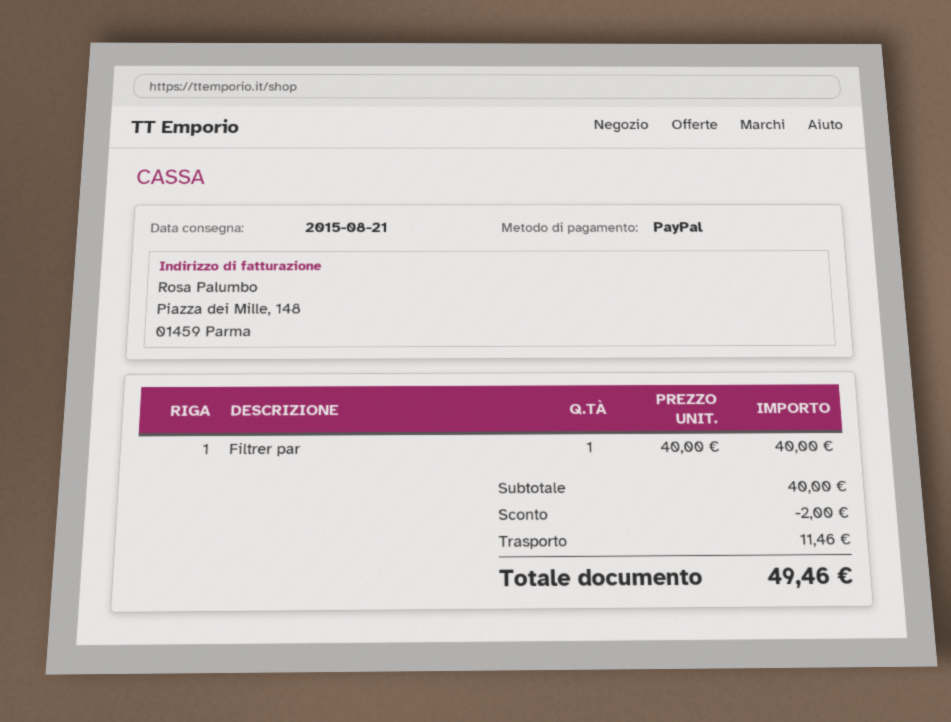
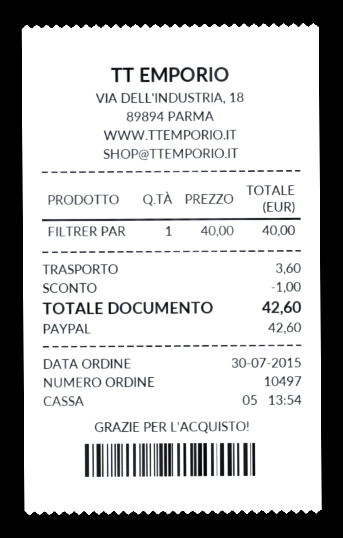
discount: 2.00 -> 1.00
shipping: 11.46 -> 3.60
total: 49.46 -> 42.60

